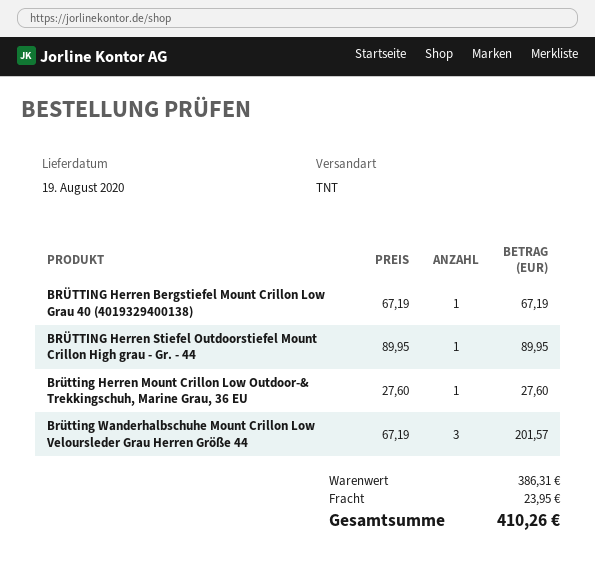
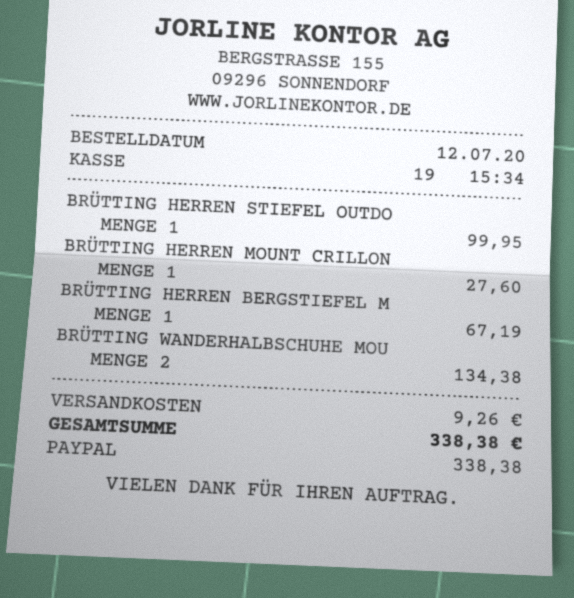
BRÜTTING Herren Stiefel Outdoorstiefel Mount Crillon High grau - Gr. - 44: 1 for 89.95 -> 1 for 99.95
Brütting Wanderhalbschuhe Mount Crillon Low Veloursleder Grau Herren Größe 44: 3 for 201.57 -> 2 for 134.38
shipping: 23.95 -> 9.26
total: 410.26 -> 338.38

